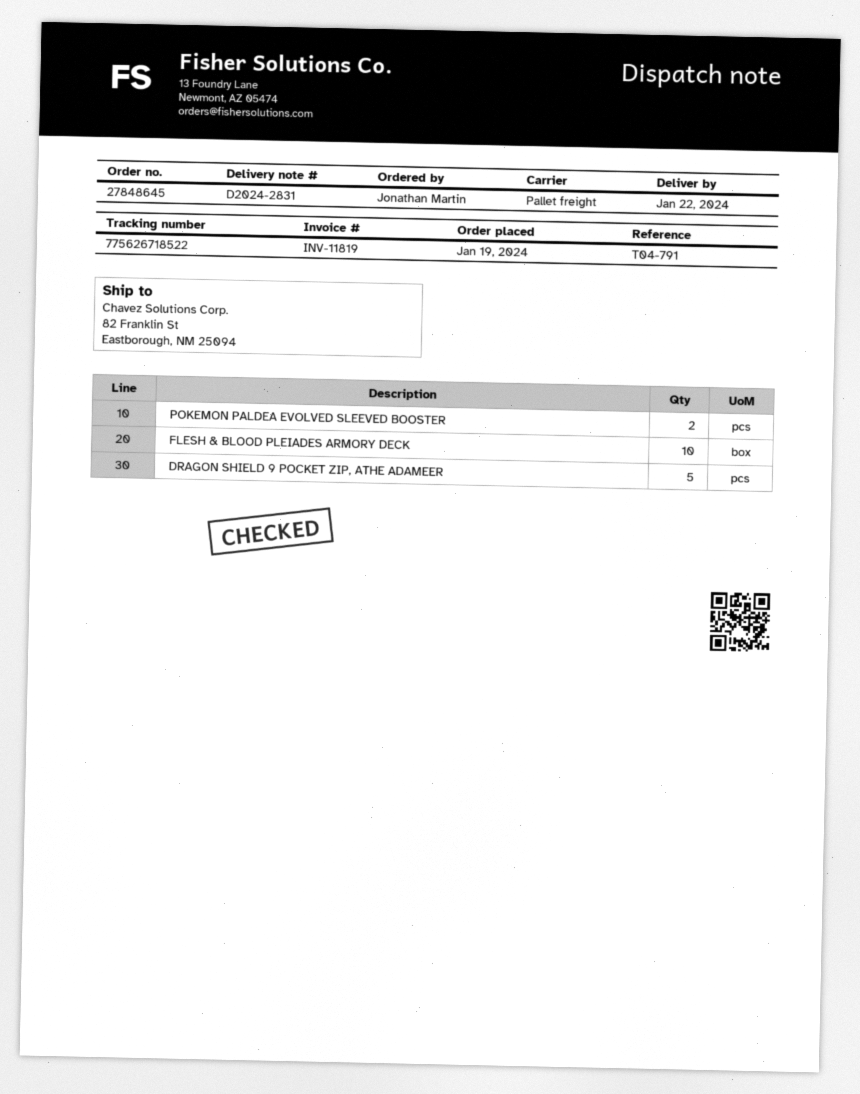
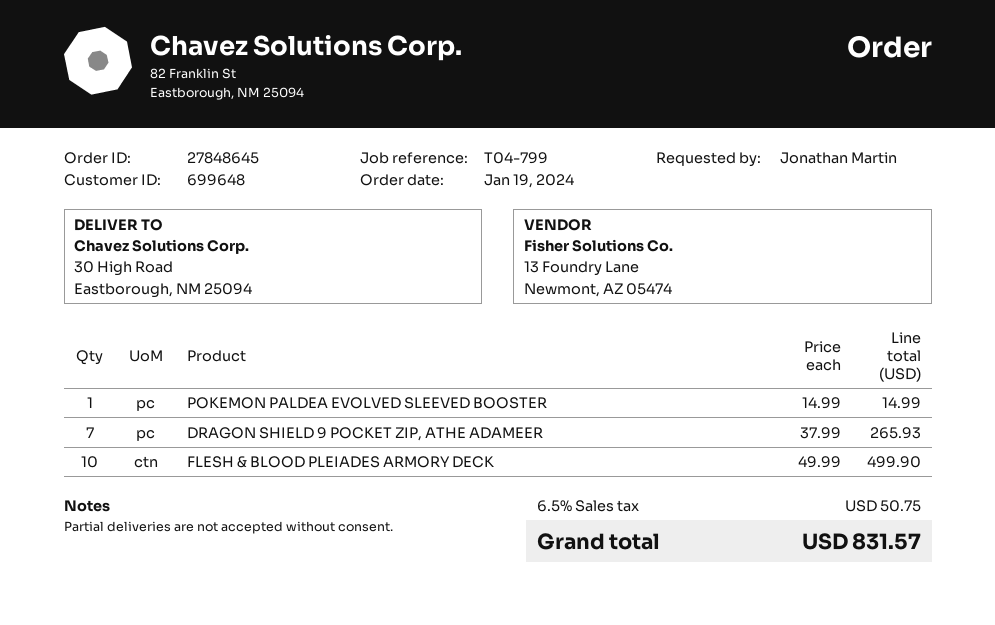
reference: T04-791 -> T04-799
ship to: 82 Franklin St, Eastborough, NM 25094 -> 30 High Road, Eastborough, NM 25094
POKEMON PALDEA EVOLVED SLEEVED BOOSTER: 2 -> 1
DRAGON SHIELD 9 POCKET ZIP, ATHE ADAMEER: 5 -> 7

